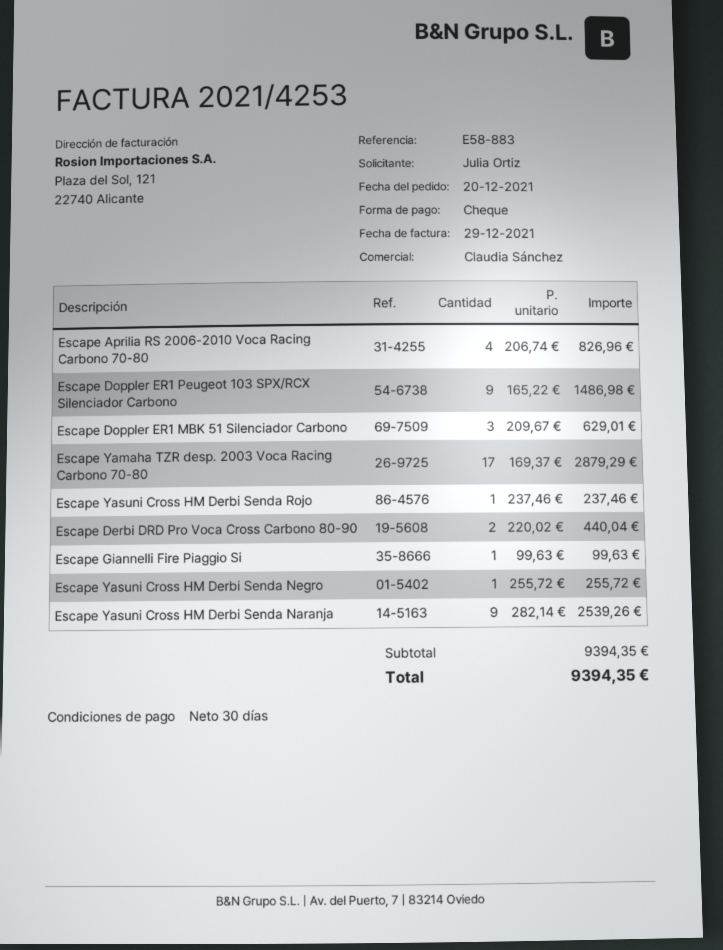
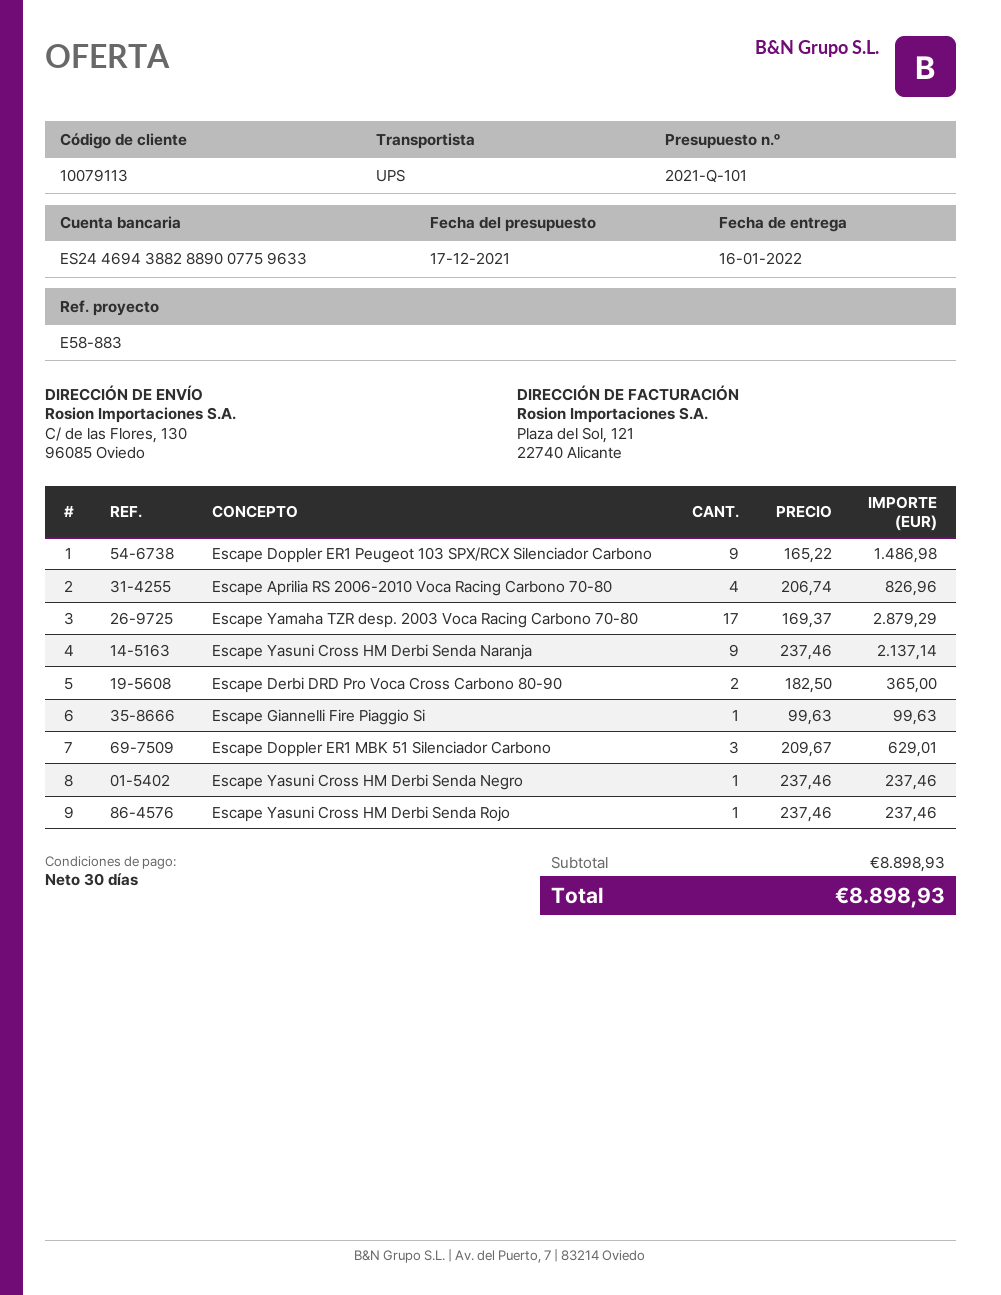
Escape Derbi DRD Pro Voca Cross Carbono 80-90: 2 x 220.02 = 440.04 -> 2 x 182.50 = 365.00
Escape Yasuni Cross HM Derbi Senda Negro: 1 x 255.72 = 255.72 -> 1 x 237.46 = 237.46
Escape Yasuni Cross HM Derbi Senda Naranja: 9 x 282.14 = 2539.26 -> 9 x 237.46 = 2137.14
subtotal: 9394.35 -> 8898.93
total: 9394.35 -> 8898.93

